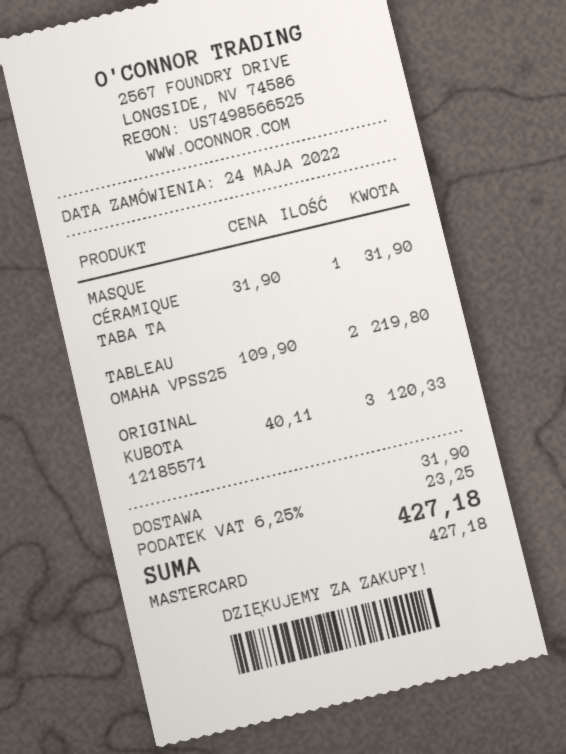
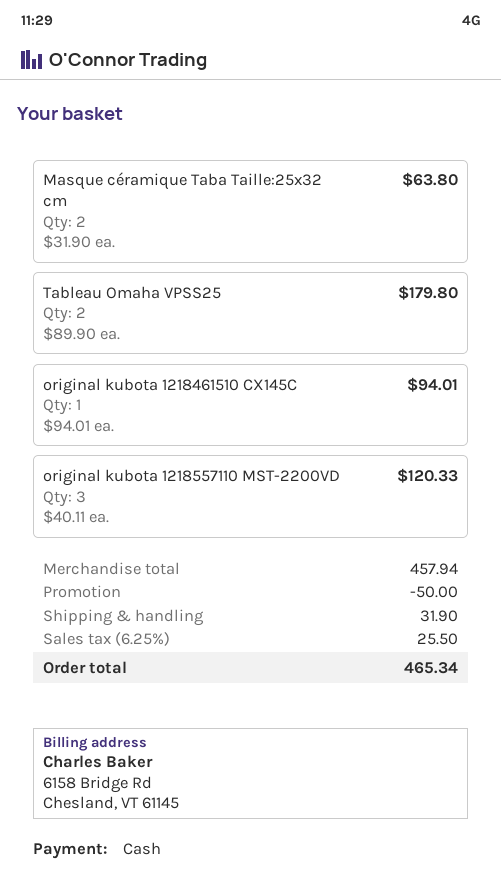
payment method: Mastercard -> cash
MASQUE CÉRAMIQUE TABA TA: 1 x 31.90 = 31.90 -> 2 x 31.90 = 63.80
TABLEAU OMAHA VPSS25: 2 x 109.90 = 219.80 -> 2 x 89.90 = 179.80
original kubota 1218461510 CX145C: none -> 1 x 94.01 = 94.01
discount: none -> 50.00
tax: 6.25% = 23.25 -> 6.25% = 25.50
total: 427.18 -> 465.34

